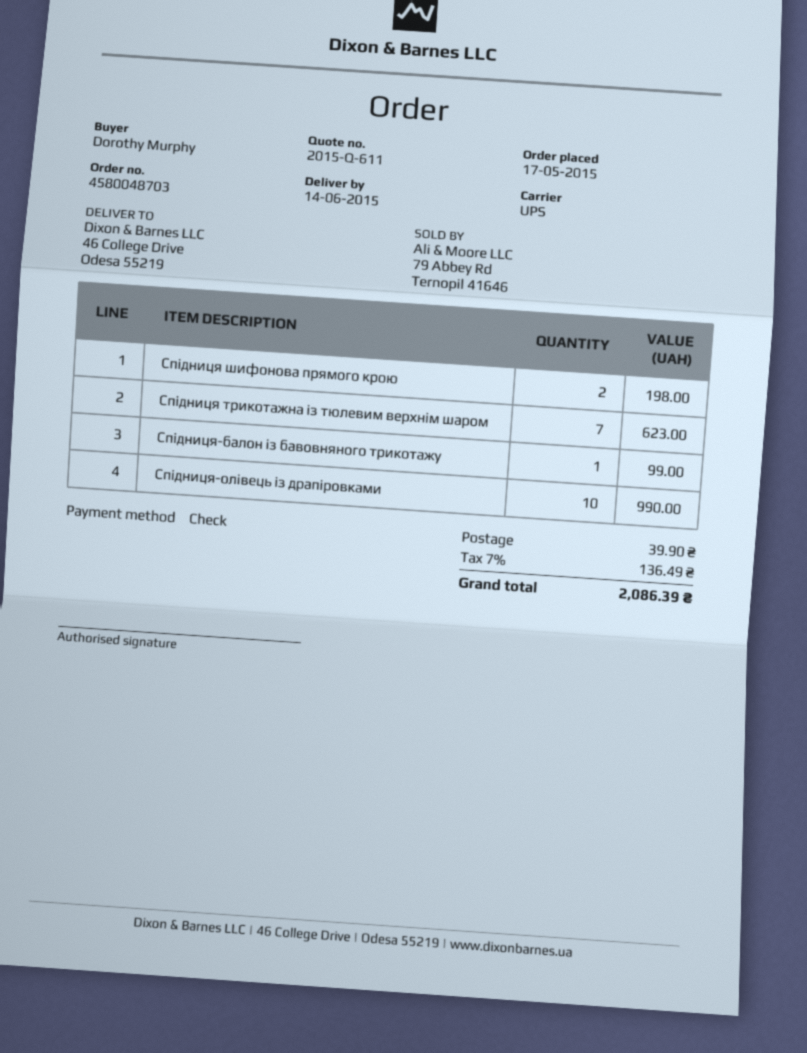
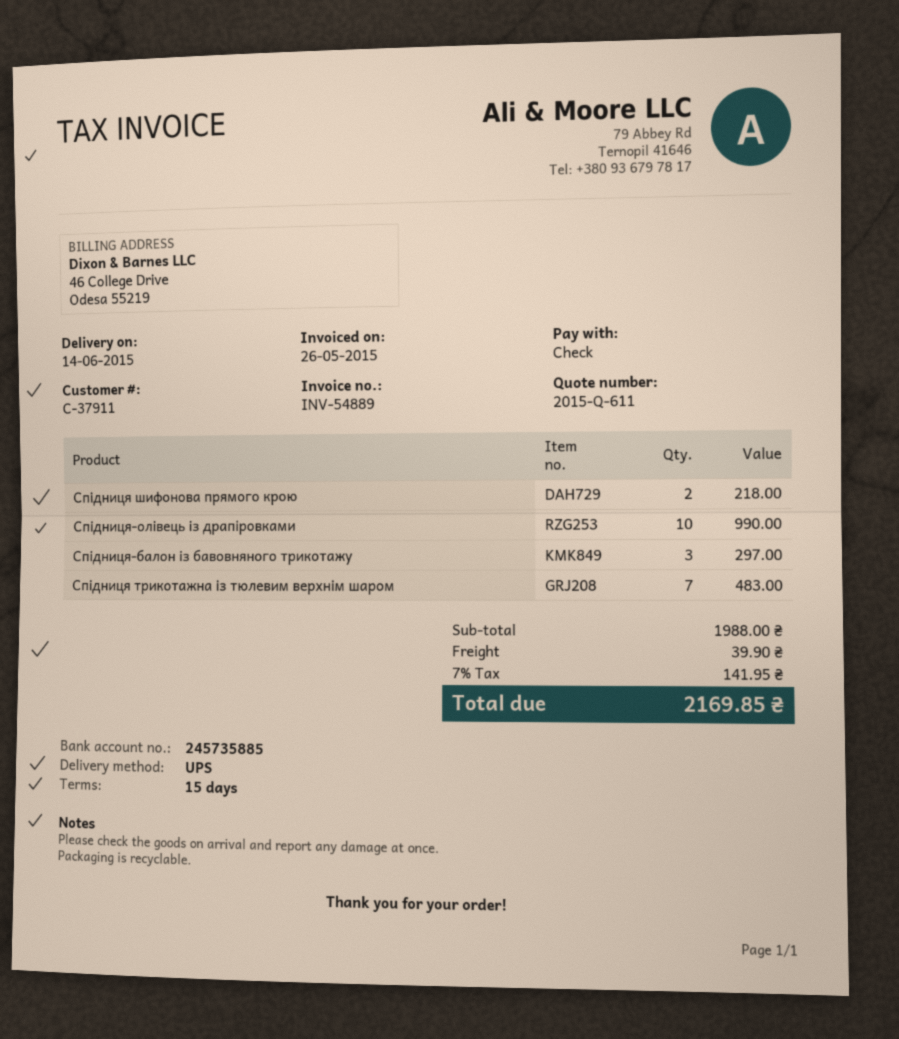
Спідниця шифонова прямого крою: 2 for 198.00 -> 2 for 218.00
Спідниця трикотажна із тюлевим верхнім шаром: 7 for 623.00 -> 7 for 483.00
Спідниця-балон із бавовняного трикотажу: 1 for 99.00 -> 3 for 297.00
tax: 7% = 136.49 -> 7% = 141.95
total: 2086.39 -> 2169.85

